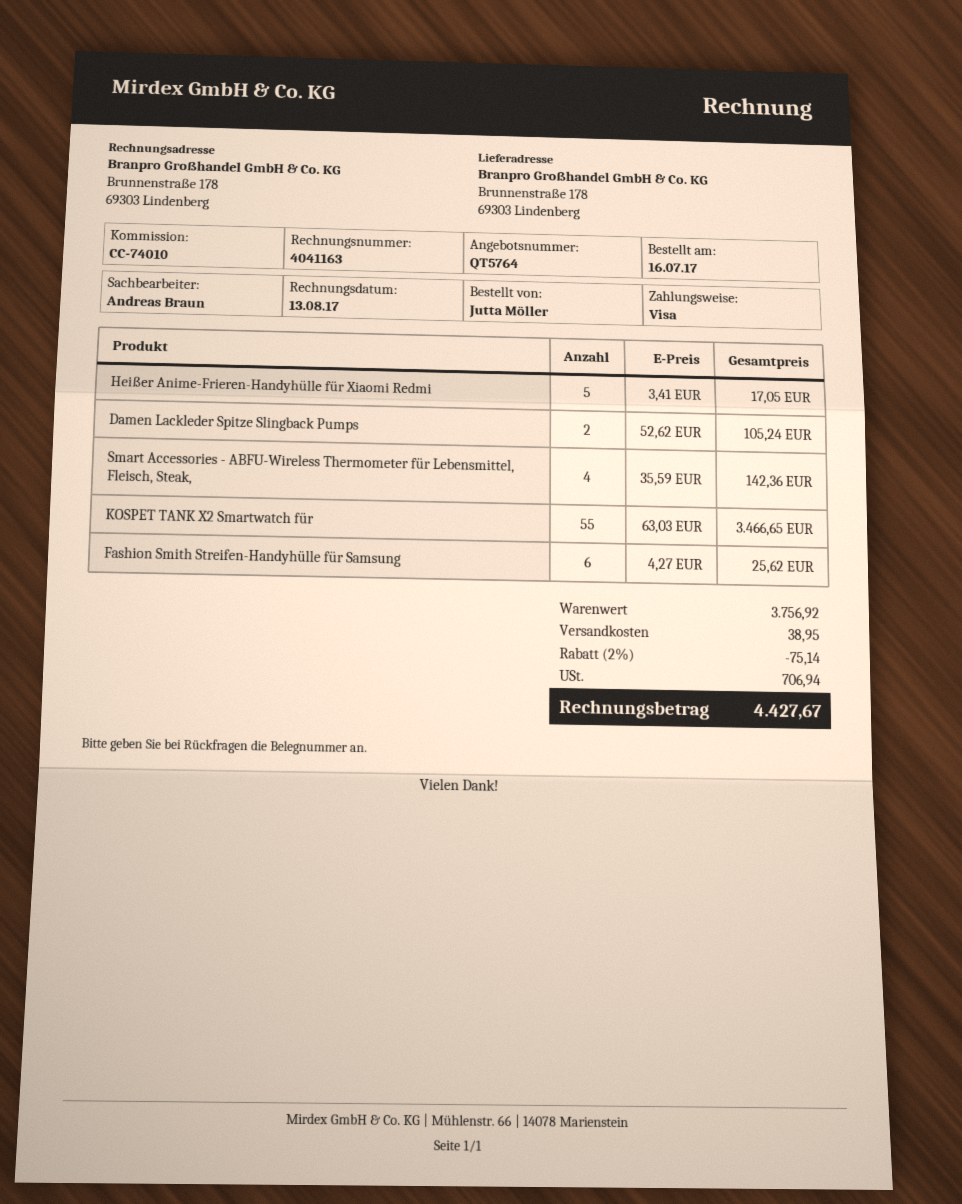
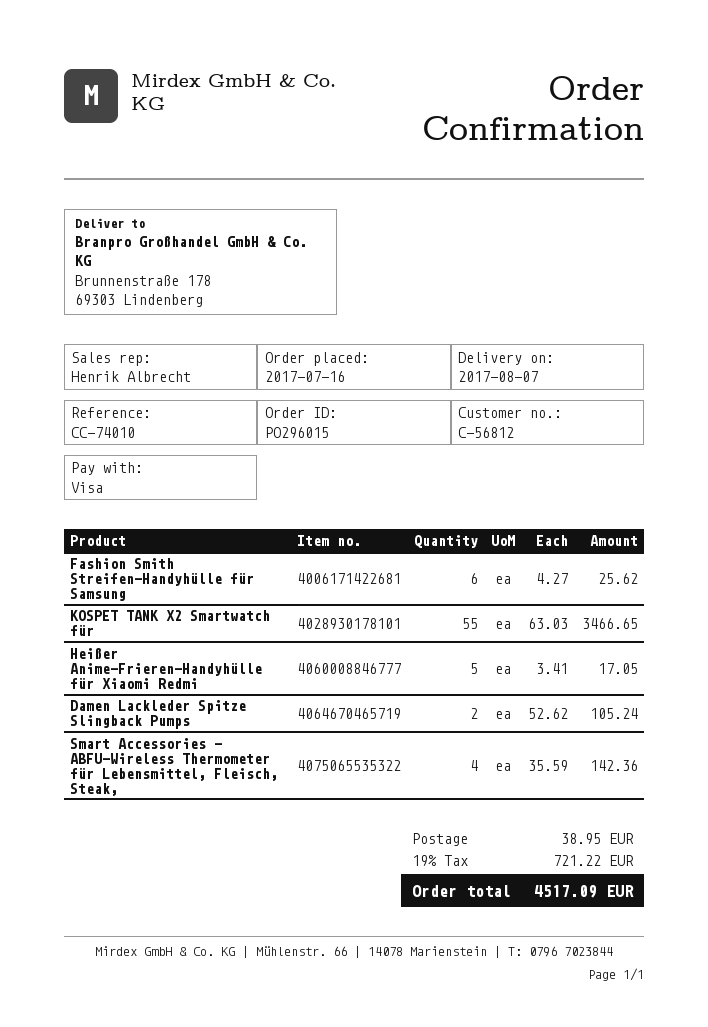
sales rep: Andreas Braun -> Henrik Albrecht
discount: 2% = 75.14 -> none
tax: 706.94 -> 721.22
total: 4427.67 -> 4517.09

